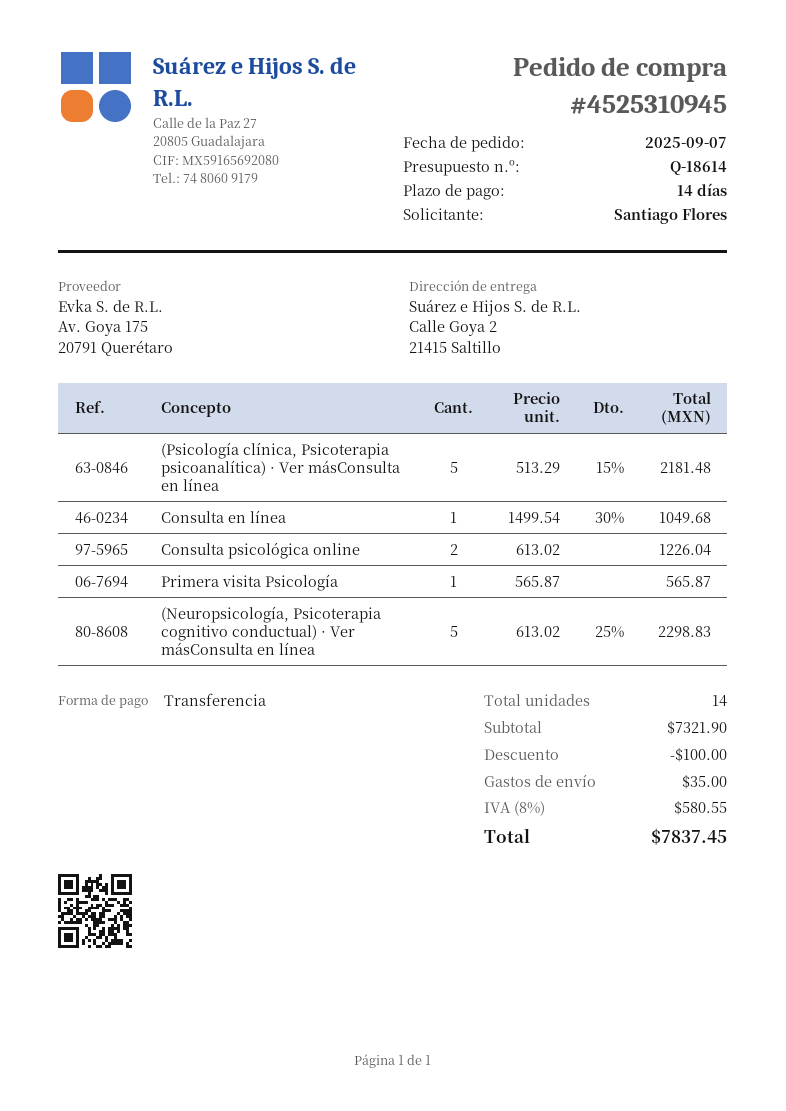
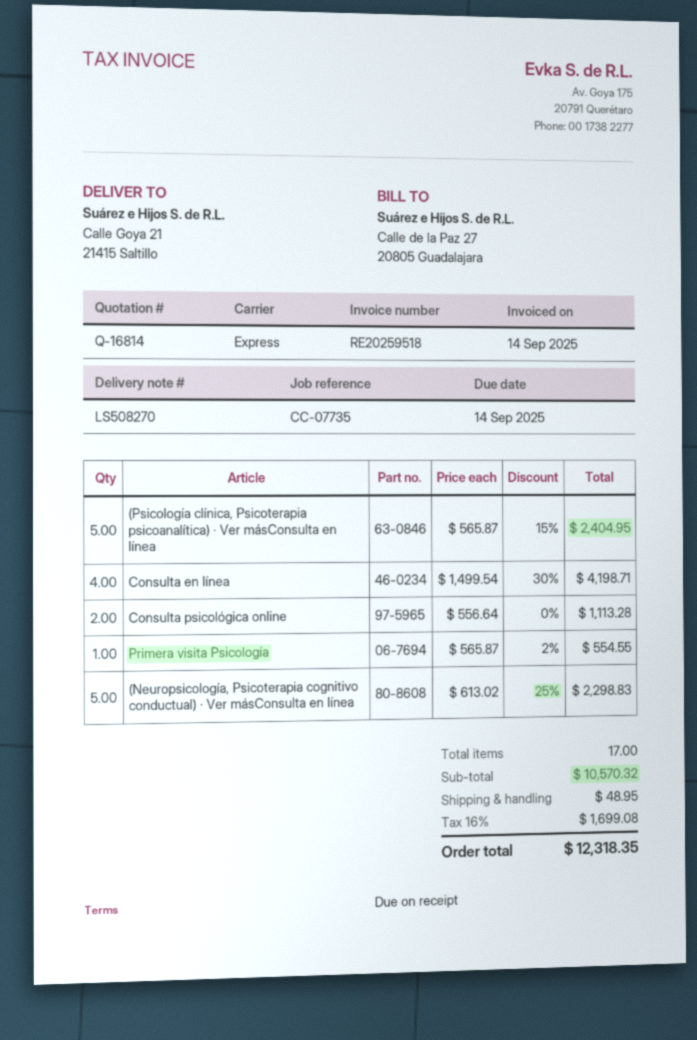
quote number: Q-18614 -> Q-16814
payment terms: 14 days -> on receipt
ship to: Calle Goya 2, 21415 Saltillo -> Calle Goya 21, 21415 Saltillo
(Psicología clínica, Psicoterapia psicoanalítica) · Ver másConsulta en línea: 5 x 513.29 - 15% = 2181.48 -> 5 x 565.87 - 15% = 2404.95
Consulta en línea: 1 x 1499.54 - 30% = 1049.68 -> 4 x 1499.54 - 30% = 4198.71
Consulta psicológica online: 2 x 613.02 = 1226.04 -> 2 x 556.64 = 1113.28
Primera visita Psicología: 1 x 565.87 = 565.87 -> 1 x 565.87 - 2% = 554.55
total quantity: 14 -> 17
subtotal: 7321.90 -> 10570.32
discount: 100.00 -> none
shipping: 35.00 -> 48.95
tax: 8% = 580.55 -> 16% = 1699.08
total: 7837.45 -> 12318.35

